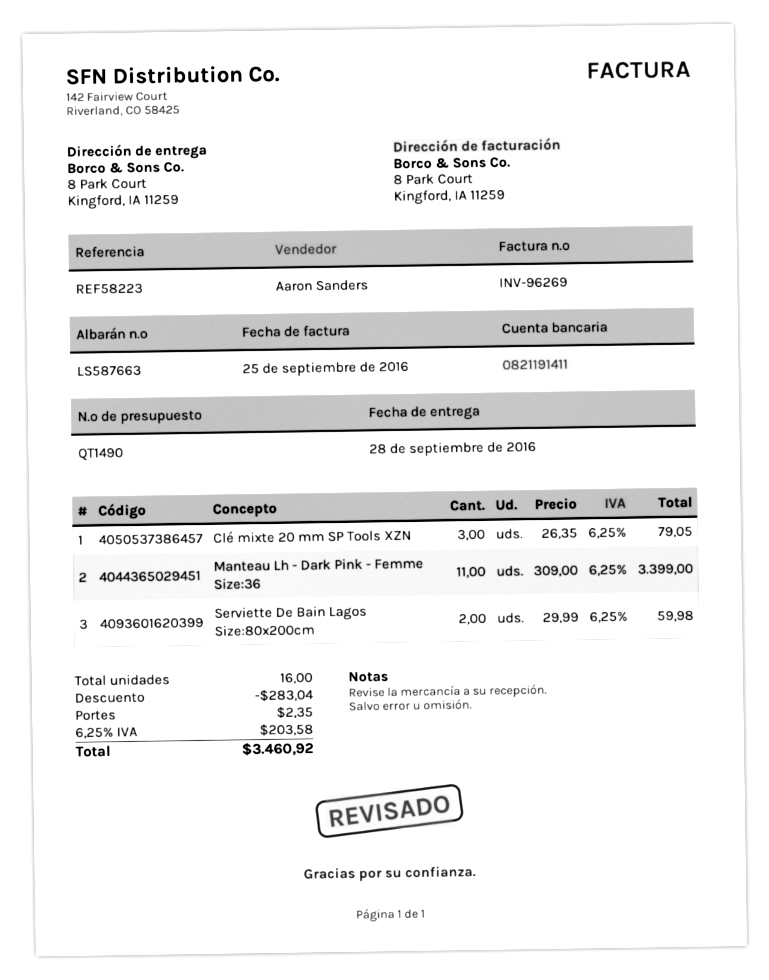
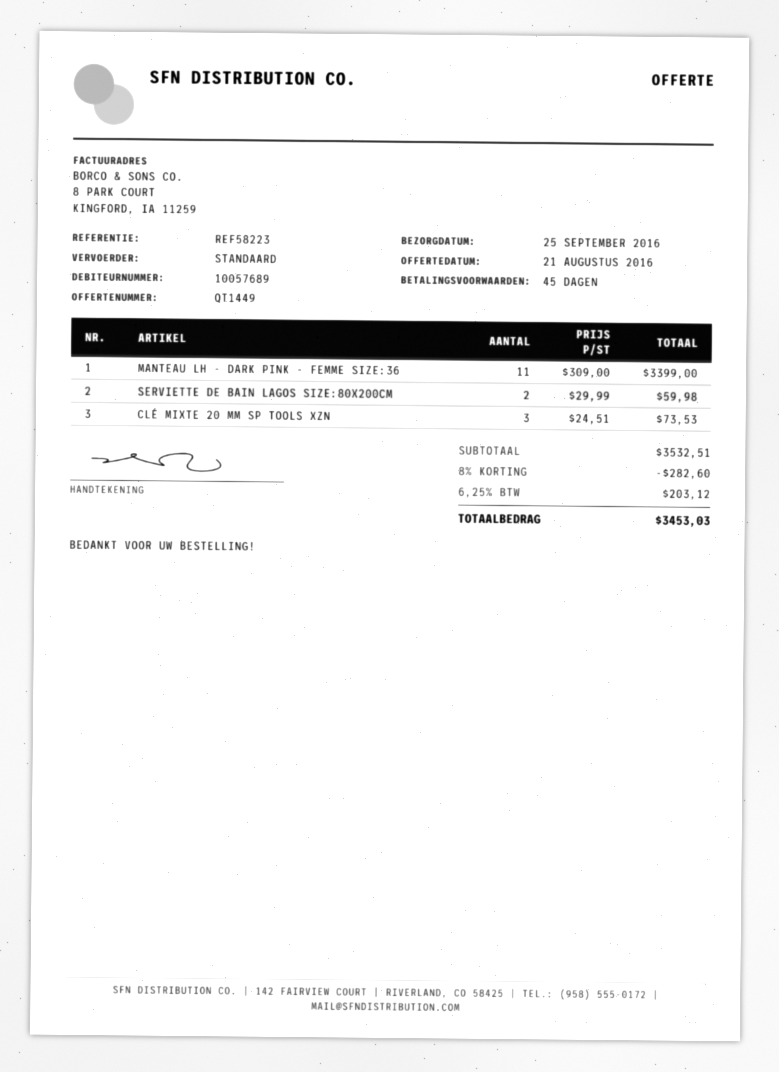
quote number: QT1490 -> QT1449
delivery date: 2016-09-28 -> 2016-09-25
Clé mixte 20 mm SP Tools XZN: 3 x 26.35 = 79.05 -> 3 x 24.51 = 73.53
discount: 283.04 -> 282.60
shipping: 2.35 -> none
tax: 6.25% = 203.58 -> 6.25% = 203.12
total: 3460.92 -> 3453.03

